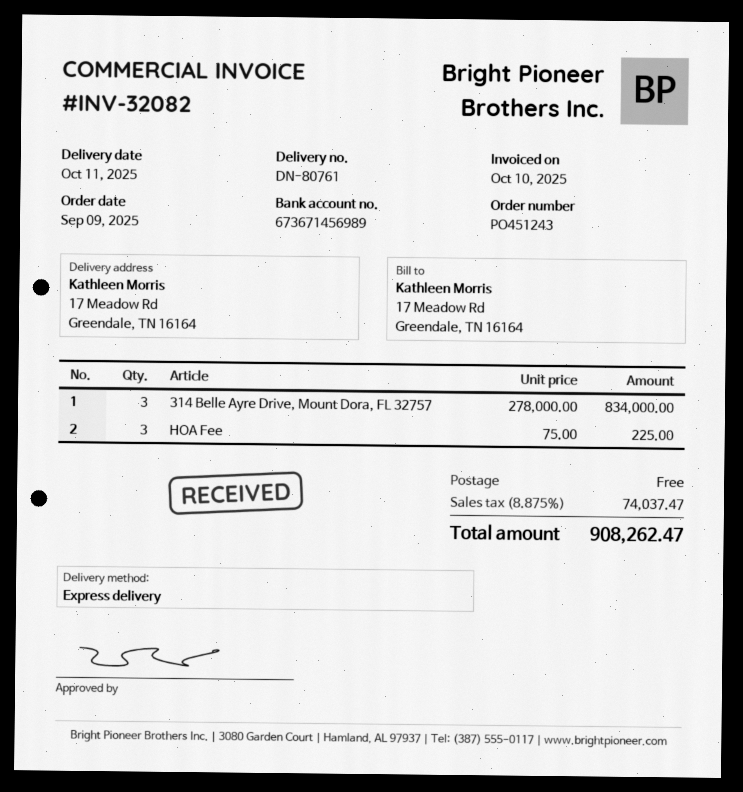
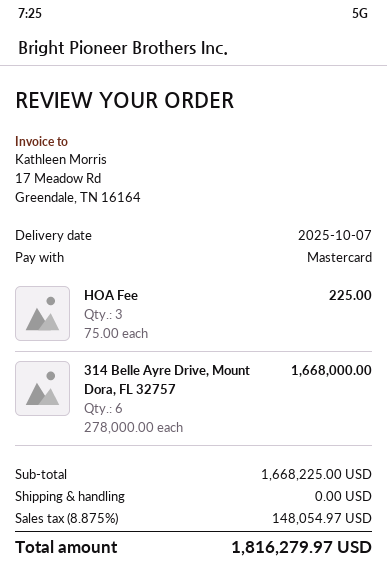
delivery date: 2025-10-11 -> 2025-10-07
314 Belle Ayre Drive, Mount Dora, FL 32757: 3 x 278000.00 = 834000.00 -> 6 x 278000.00 = 1668000.00
tax: 8.875% = 74037.47 -> 8.875% = 148054.97
total: 908262.47 -> 1816279.97

